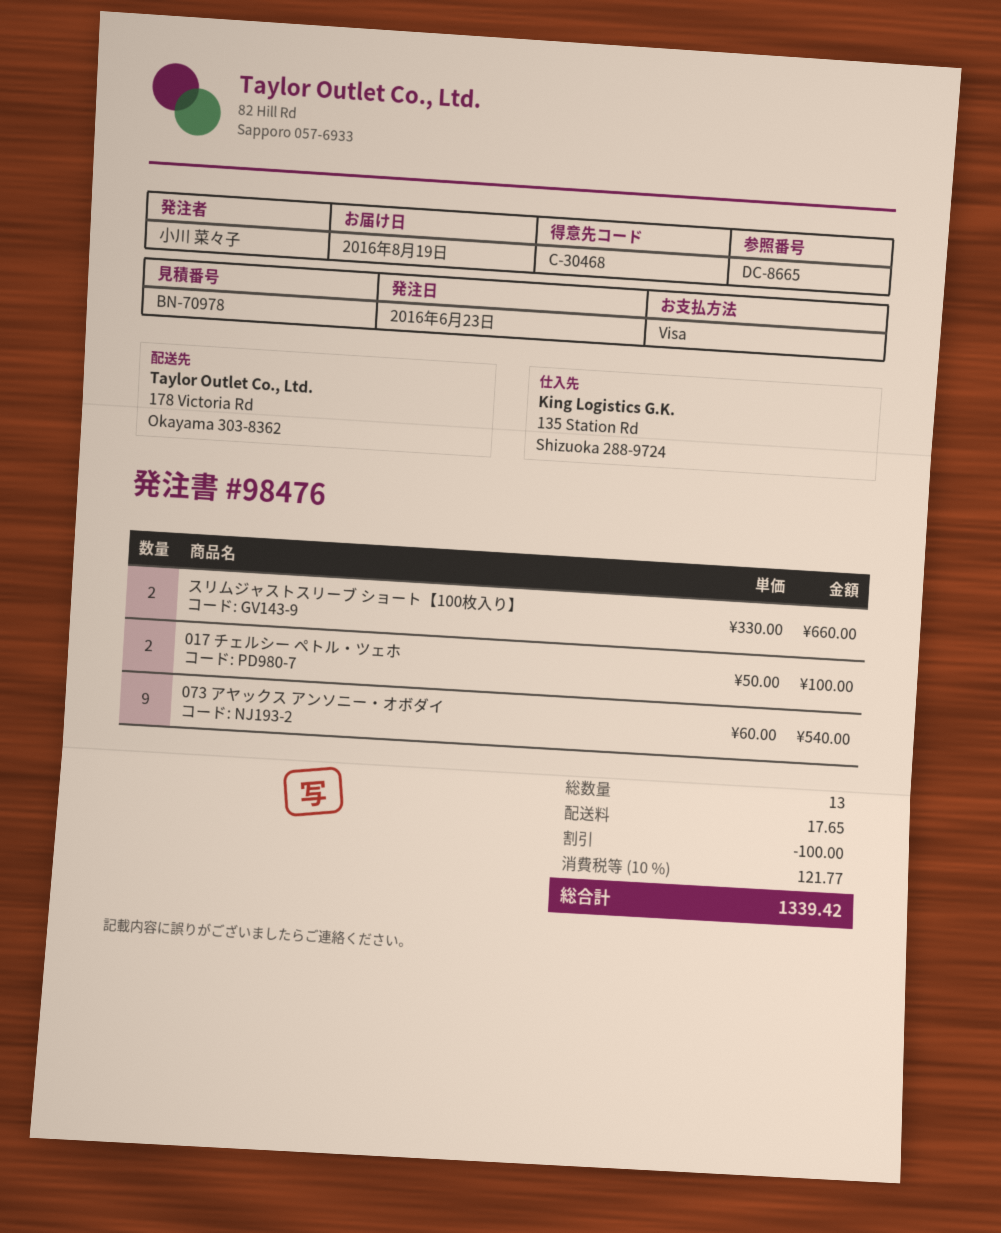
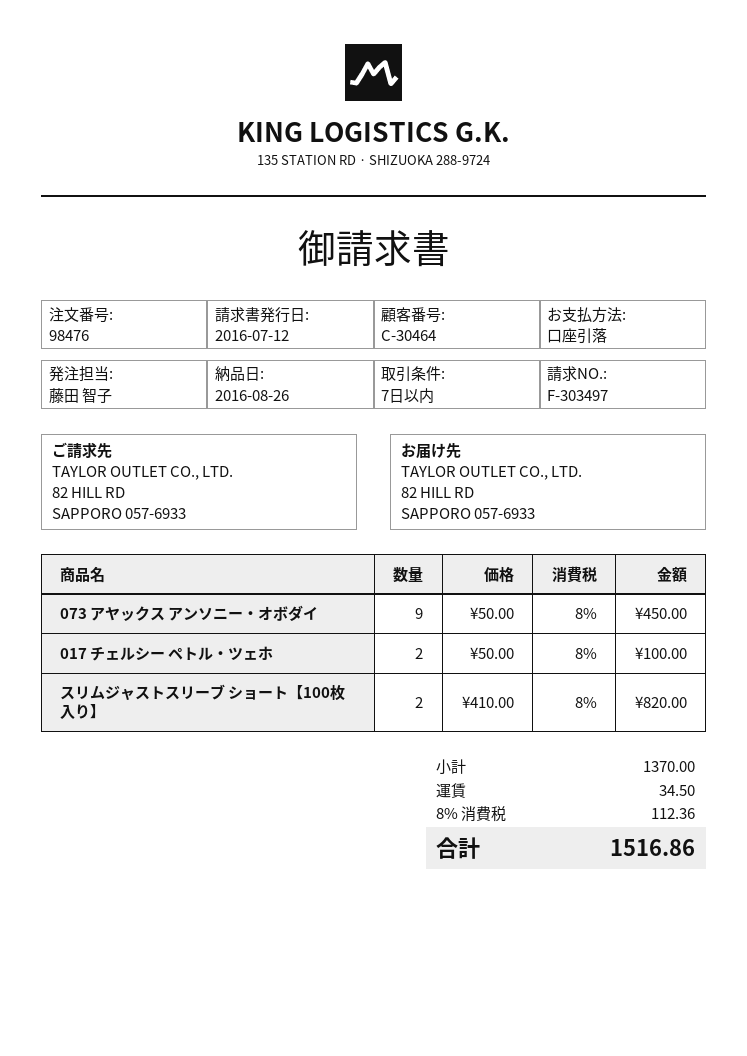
delivery date: 2016-08-19 -> 2016-08-26
customer number: C-30468 -> C-30464
ordered by: 小川 菜々子 -> 藤田 智子
payment method: Visa -> direct debit
ship to: 178 Victoria Rd, Okayama 303-8362 -> 82 HILL RD, SAPPORO 057-6933
スリムジャストスリーブ ショート【100枚入り】: 2 x 330.00 = 660.00 -> 2 x 410.00 = 820.00
073 アヤックス アンソニー・オボダイ: 9 x 60.00 = 540.00 -> 9 x 50.00 = 450.00
discount: 100.00 -> none
shipping: 17.65 -> 34.50
tax: 10% = 121.77 -> 8% = 112.36
total: 1339.42 -> 1516.86

